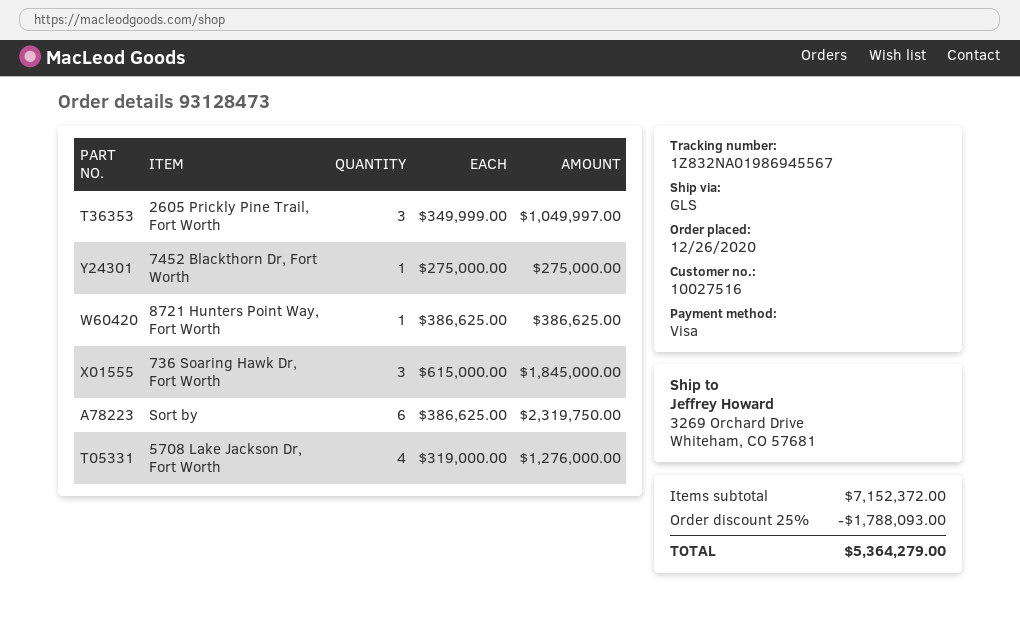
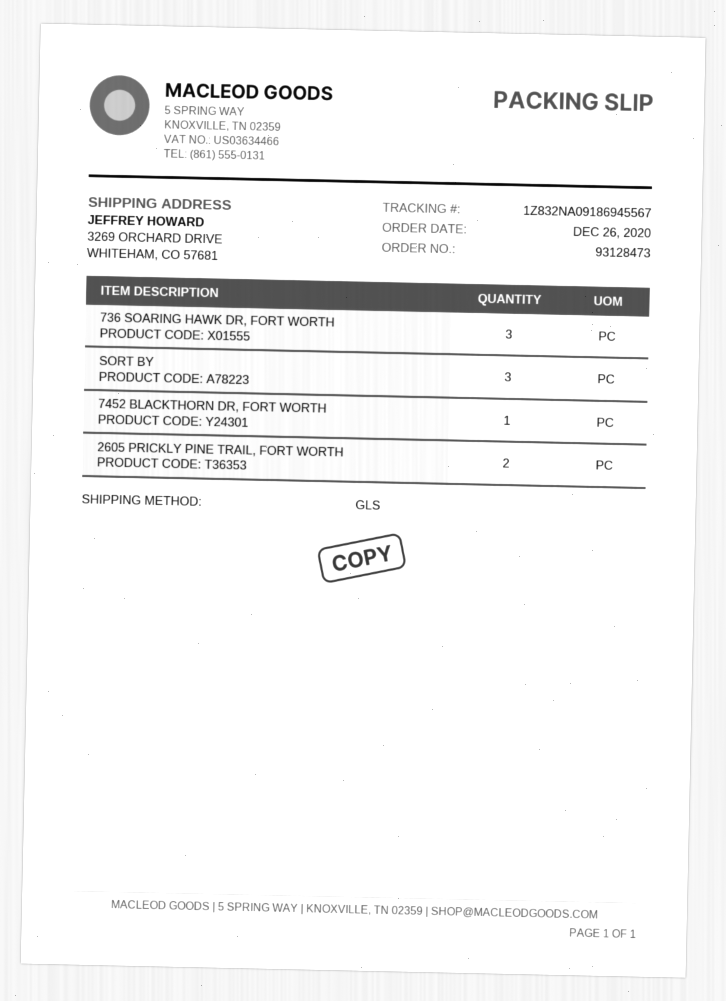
tracking number: 1Z832NA01986945567 -> 1Z832NA09186945567
2605 Prickly Pine Trail, Fort Worth: 3 -> 2
8721 Hunters Point Way, Fort Worth: 1 -> none
Sort by: 6 -> 3
5708 Lake Jackson Dr, Fort Worth: 4 -> none

